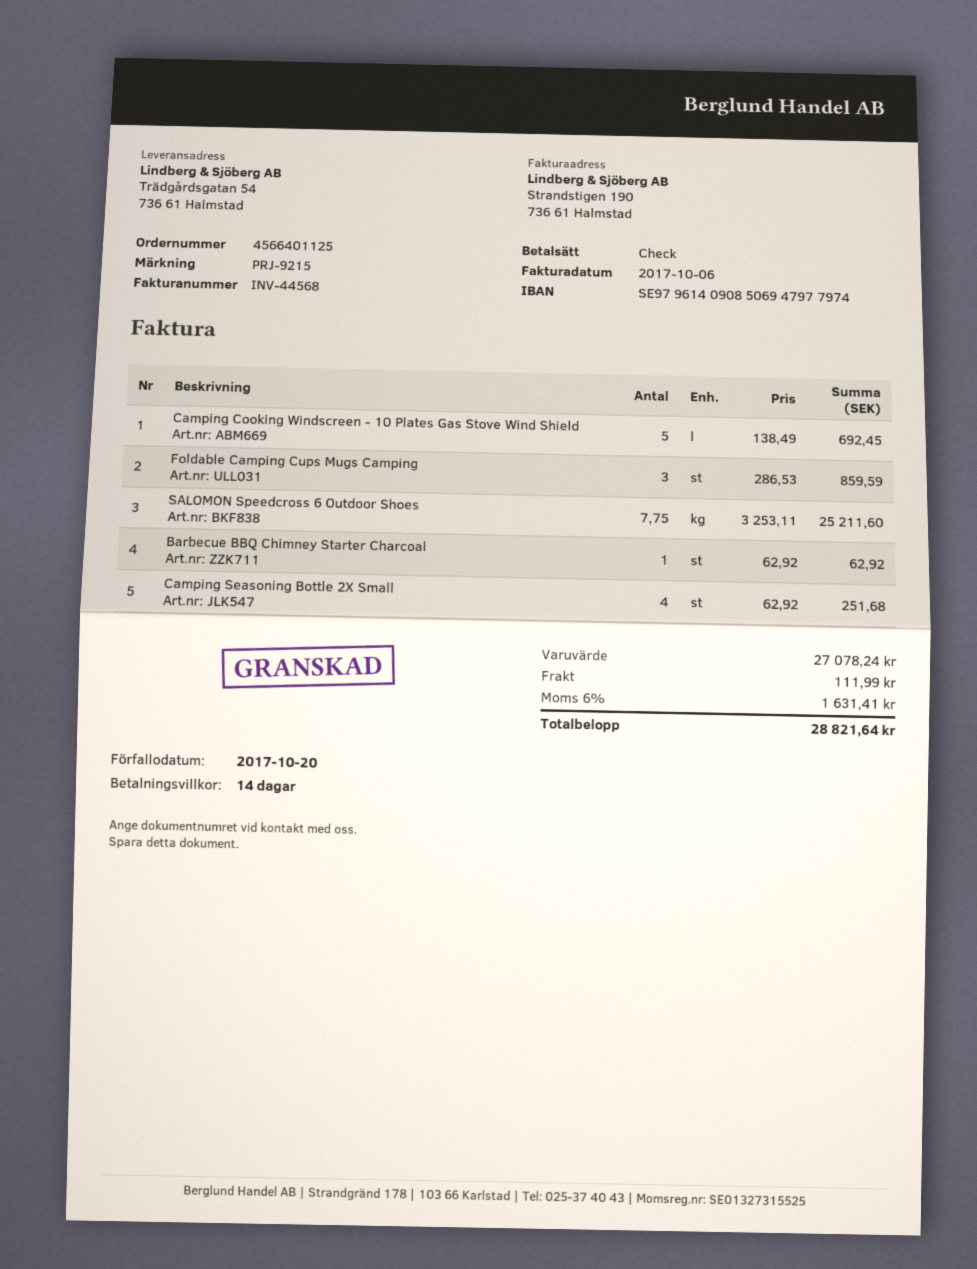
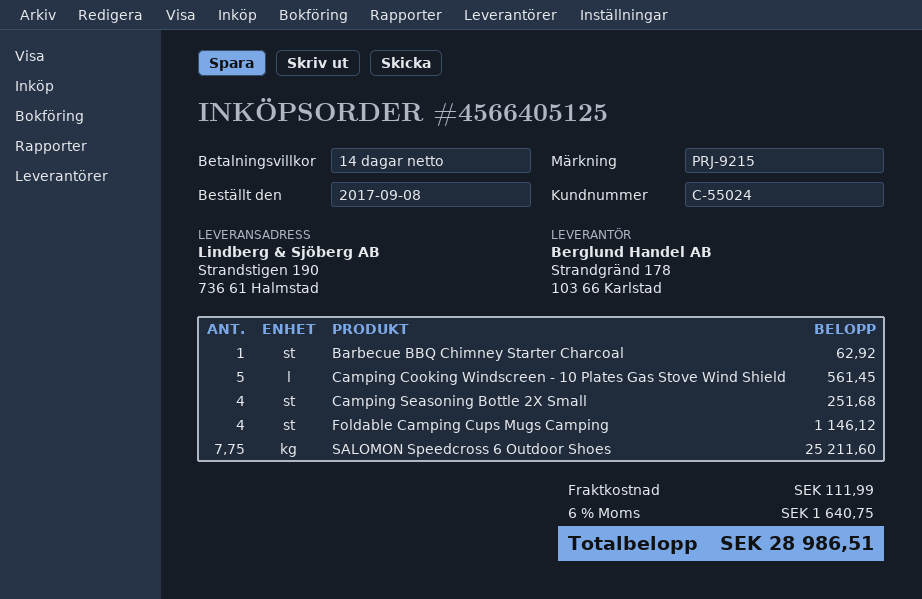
order number: 4566401125 -> 4566405125
ship to: Trädgårdsgatan 54, 736 61 Halmstad -> Strandstigen 190, 736 61 Halmstad
Camping Cooking Windscreen - 10 Plates Gas Stove Wind Shield: 5 for 692.45 -> 5 for 561.45
Foldable Camping Cups Mugs Camping: 3 for 859.59 -> 4 for 1146.12
tax: 6% = 1631.41 -> 6% = 1640.75
total: 28821.64 -> 28986.51

